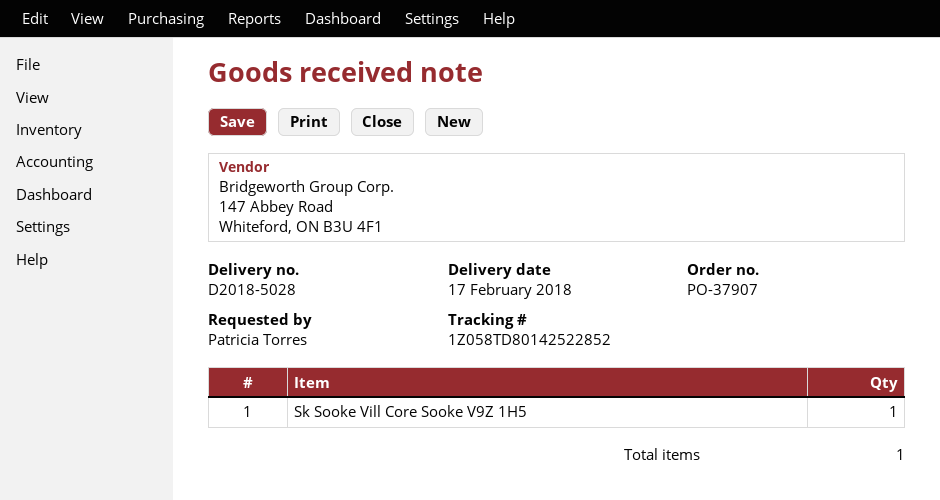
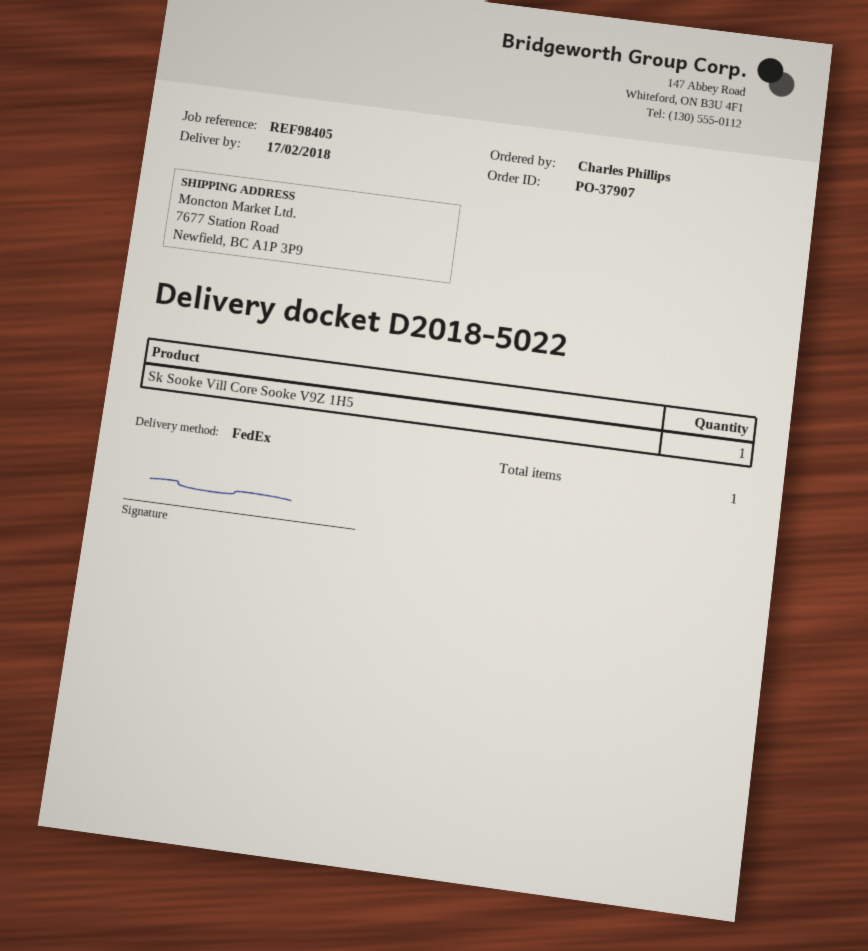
delivery note number: D2018-5028 -> D2018-5022
ordered by: Patricia Torres -> Charles Phillips

